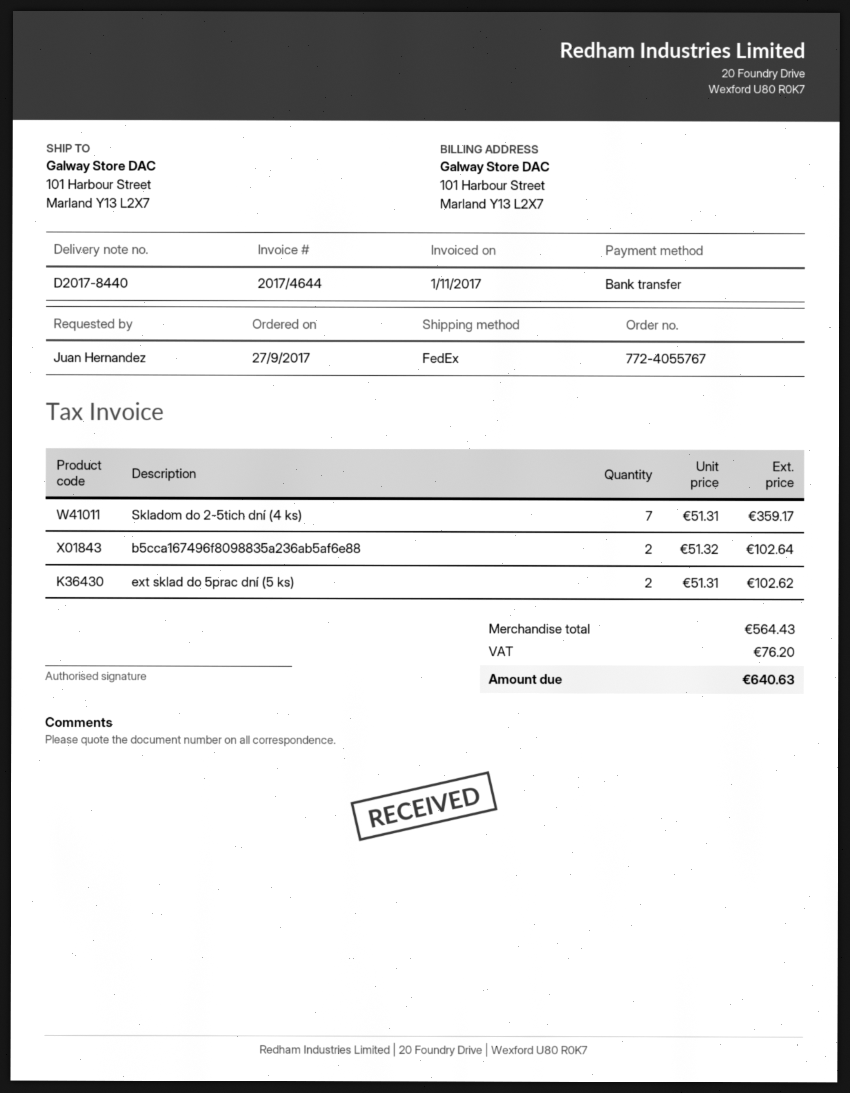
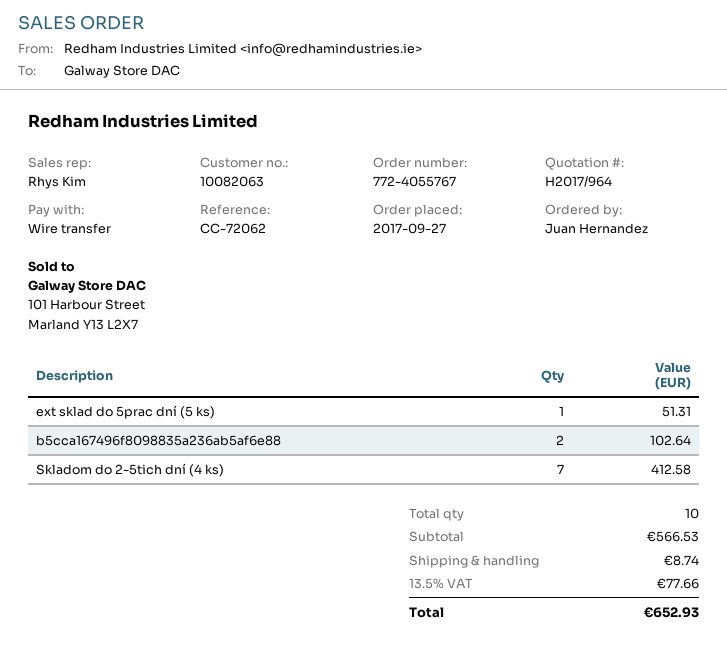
Skladom do 2-5tich dní (4 ks): 7 for 359.17 -> 7 for 412.58
ext sklad do 5prac dní (5 ks): 2 for 102.62 -> 1 for 51.31
subtotal: 564.43 -> 566.53
shipping: none -> 8.74
tax: 76.20 -> 77.66
total: 640.63 -> 652.93

